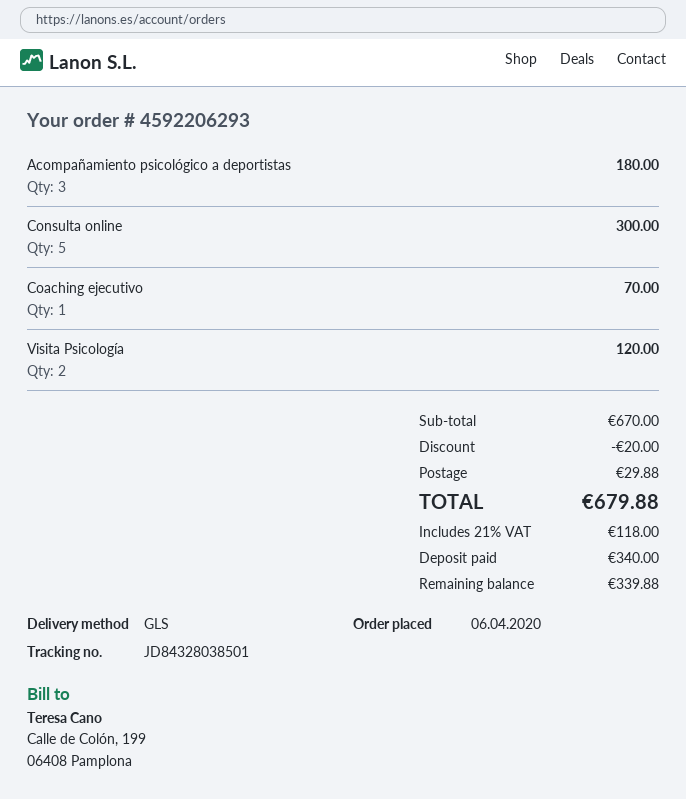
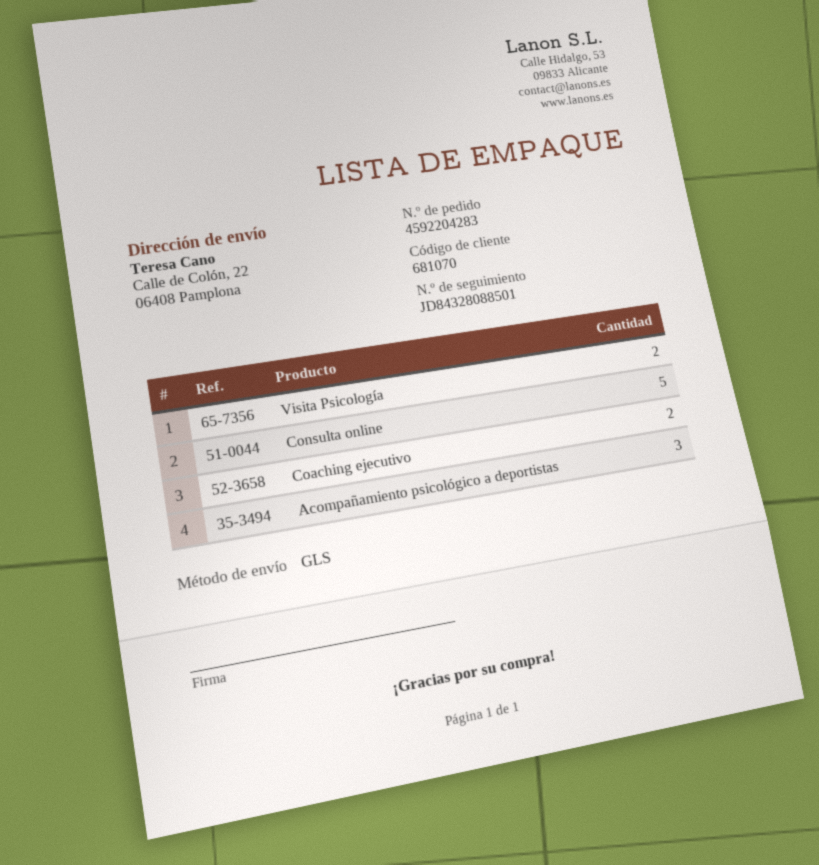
order number: 4592206293 -> 4592204283
tracking number: JD84328038501 -> JD84328088501
Coaching ejecutivo: 1 -> 2

